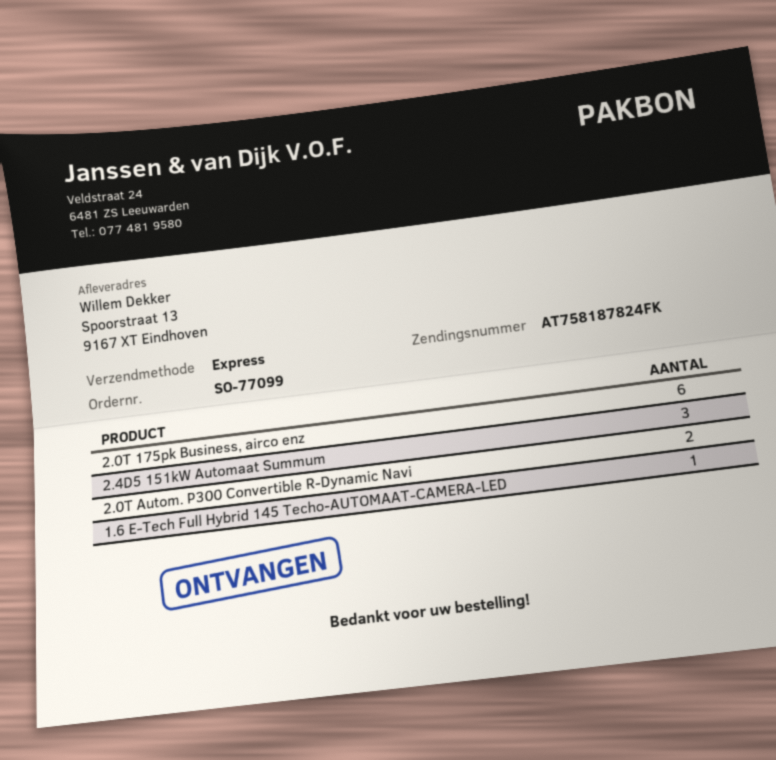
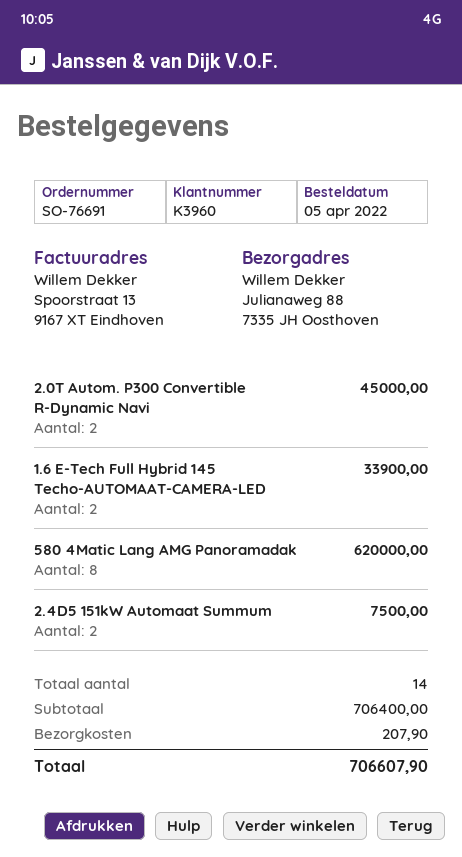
order number: SO-77099 -> SO-76691
ship to: Spoorstraat 13, 9167 XT Eindhoven -> Julianaweg 88, 7335 JH Oosthoven
2.0T 175pk Business, airco enz: 6 -> none
2.4D5 151kW Automaat Summum: 3 -> 2
1.6 E-Tech Full Hybrid 145 Techo-AUTOMAAT-CAMERA-LED: 1 -> 2
580 4Matic Lang AMG Panoramadak: none -> 8

